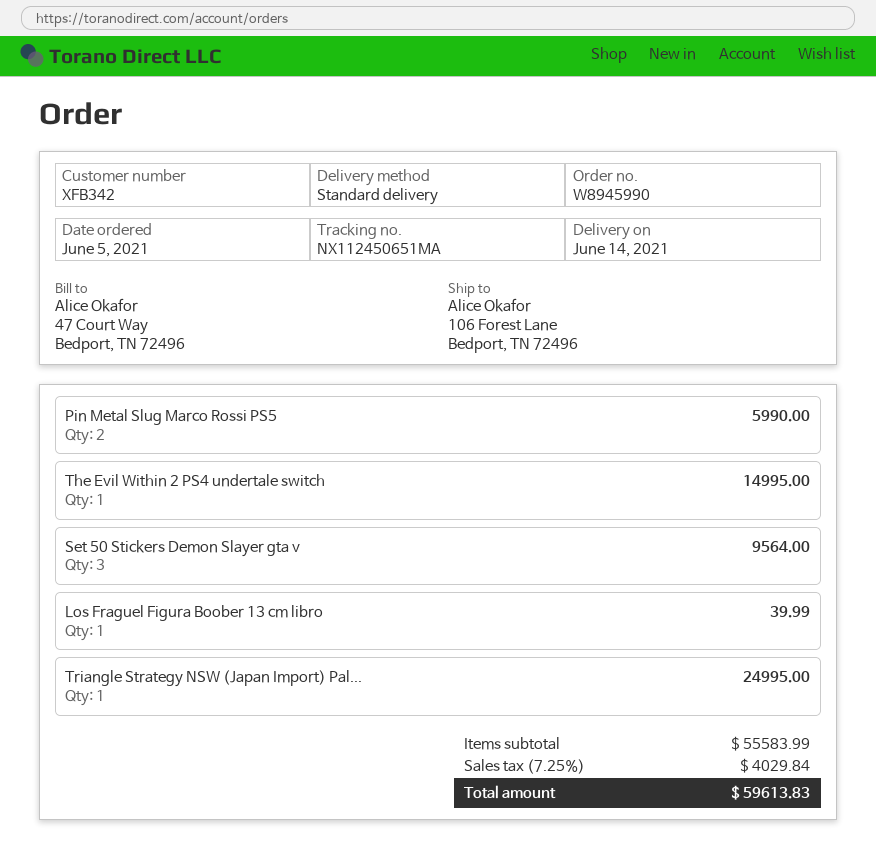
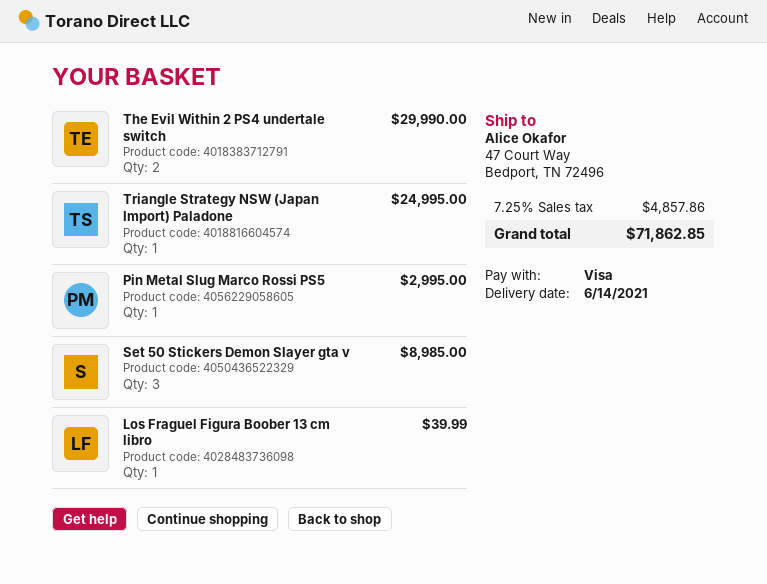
ship to: 106 Forest Lane, Bedport, TN 72496 -> 47 Court Way, Bedport, TN 72496
Pin Metal Slug Marco Rossi PS5: 2 for 5990.00 -> 1 for 2995.00
The Evil Within 2 PS4 undertale switch: 1 for 14995.00 -> 2 for 29990.00
Set 50 Stickers Demon Slayer gta v: 3 for 9564.00 -> 3 for 8985.00
tax: 7.25% = 4029.84 -> 7.25% = 4857.86
total: 59613.83 -> 71862.85

